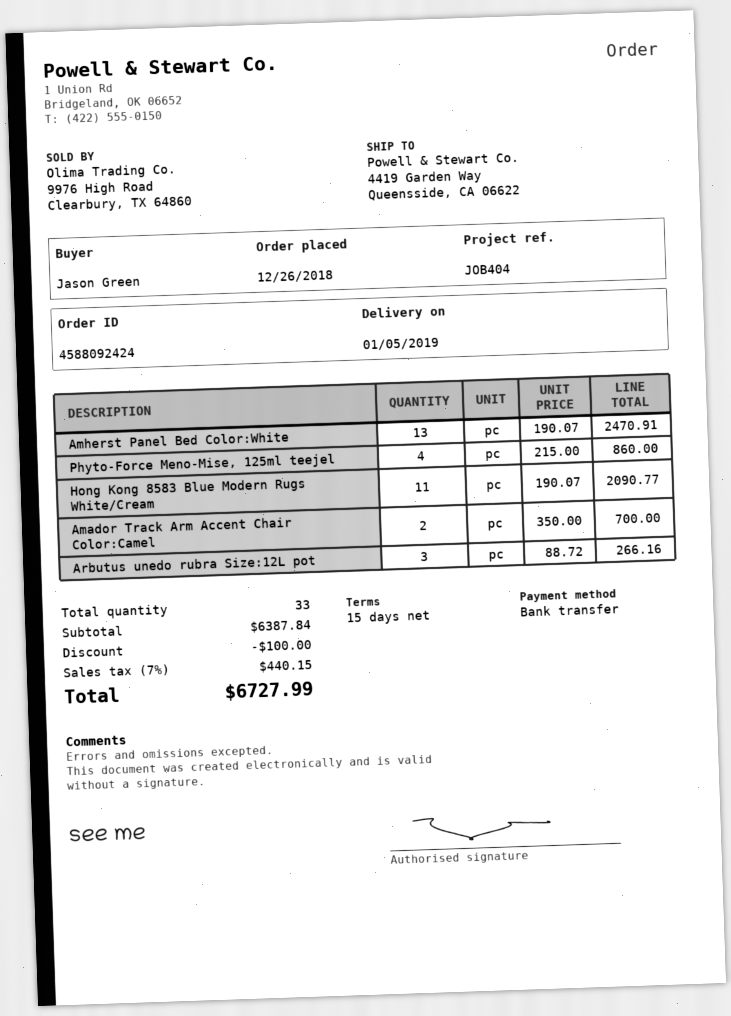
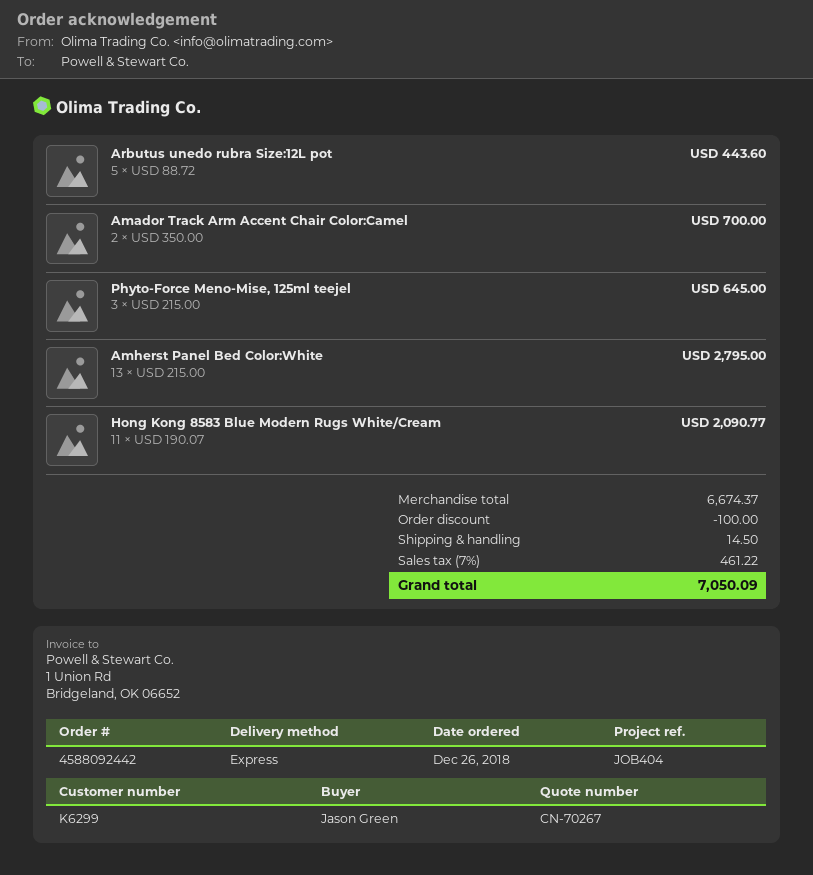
order number: 4588092424 -> 4588092442
Amherst Panel Bed Color:White: 13 x 190.07 = 2470.91 -> 13 x 215.00 = 2795.00
Phyto-Force Meno-Mise, 125ml teejel: 4 x 215.00 = 860.00 -> 3 x 215.00 = 645.00
Arbutus unedo rubra Size:12L pot: 3 x 88.72 = 266.16 -> 5 x 88.72 = 443.60
subtotal: 6387.84 -> 6674.37
shipping: none -> 14.50
tax: 7% = 440.15 -> 7% = 461.22
total: 6727.99 -> 7050.09

